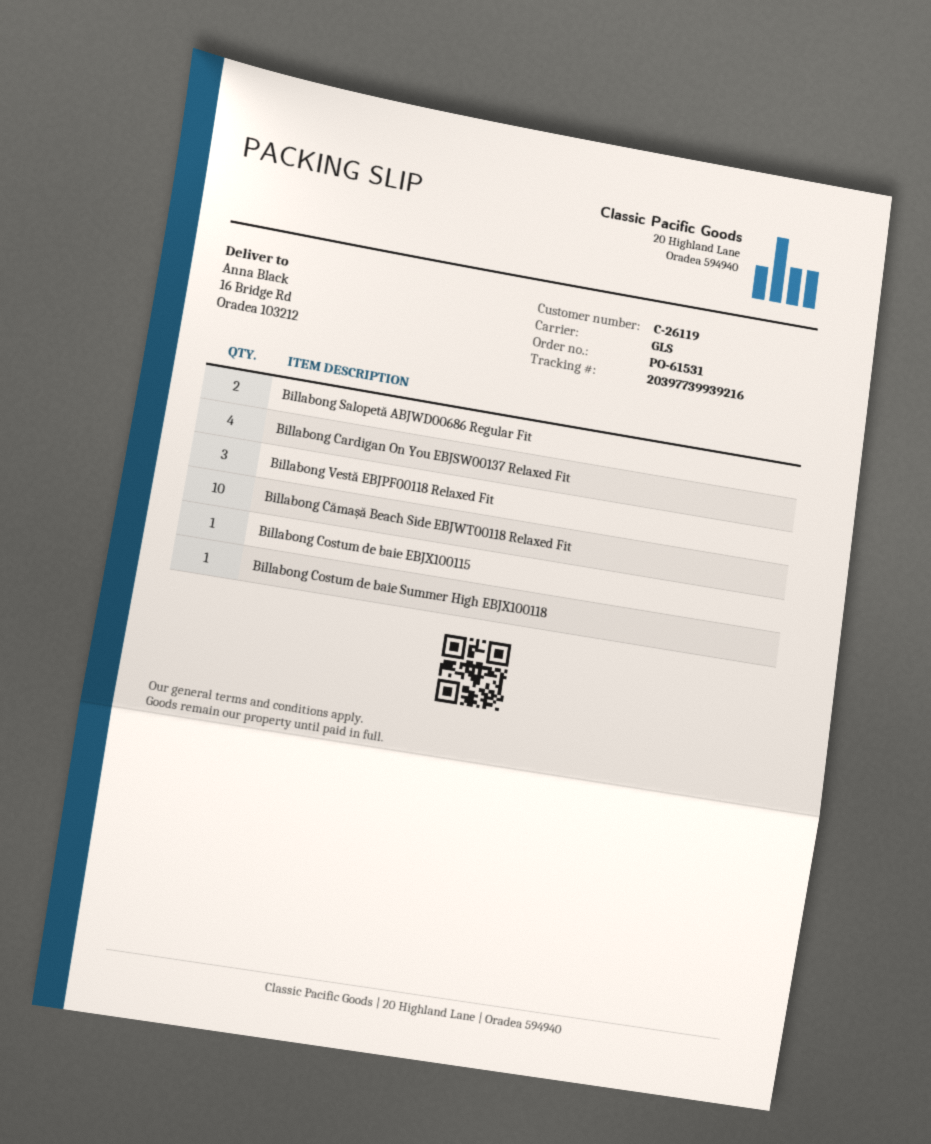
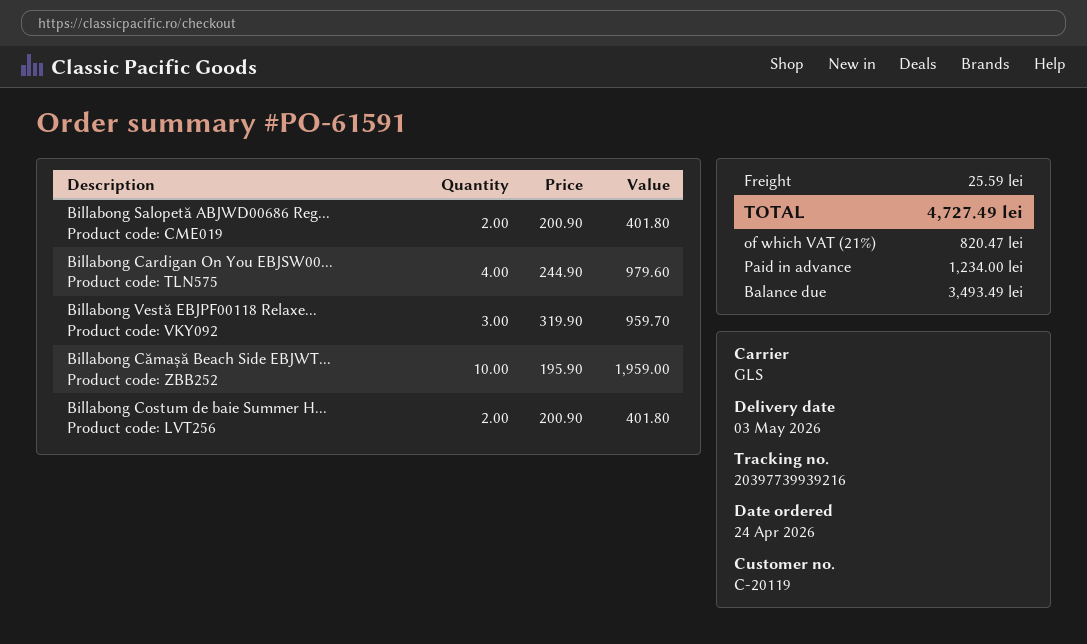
order number: PO-61531 -> PO-61591
customer number: C-26119 -> C-20119
Billabong Costum de baie EBJX100115: 1 -> none
Billabong Costum de baie Summer High EBJX100118: 1 -> 2

